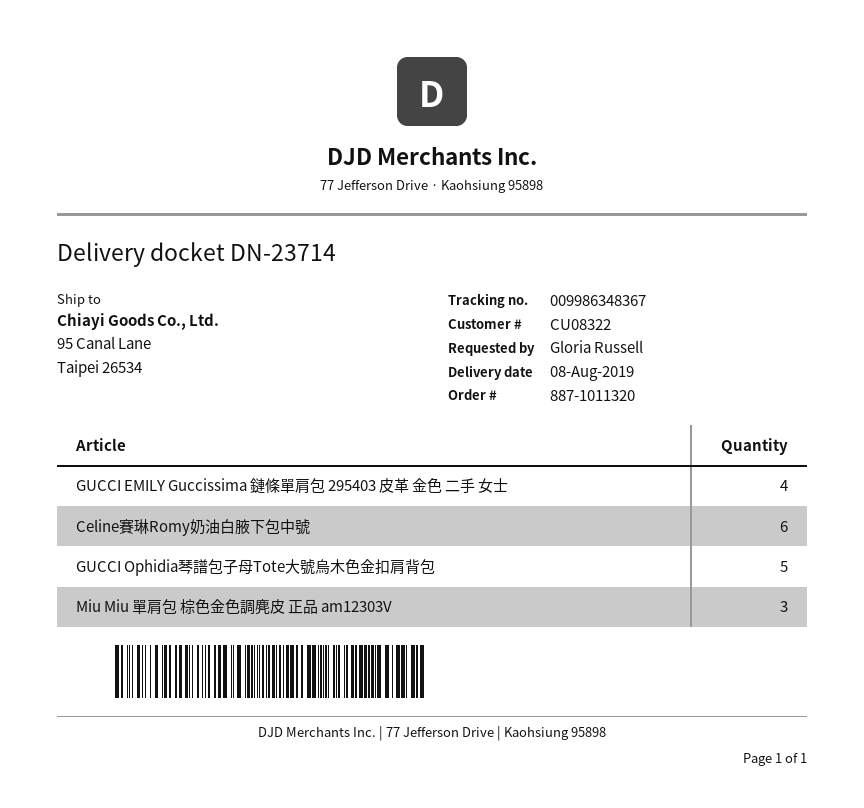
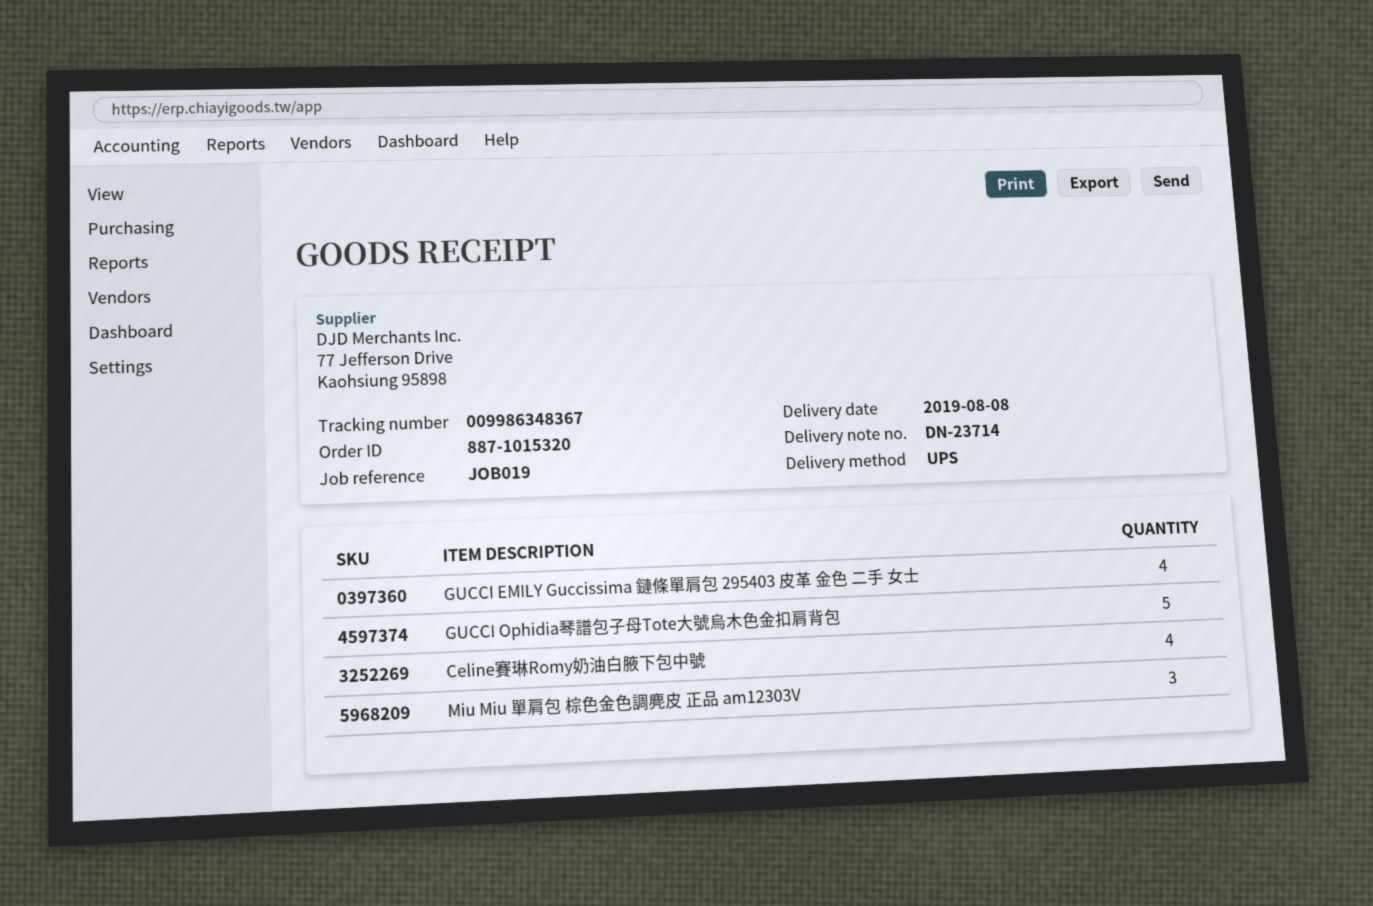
order number: 887-1011320 -> 887-1015320
Celine賽琳Romy奶油白腋下包中號: 6 -> 4

